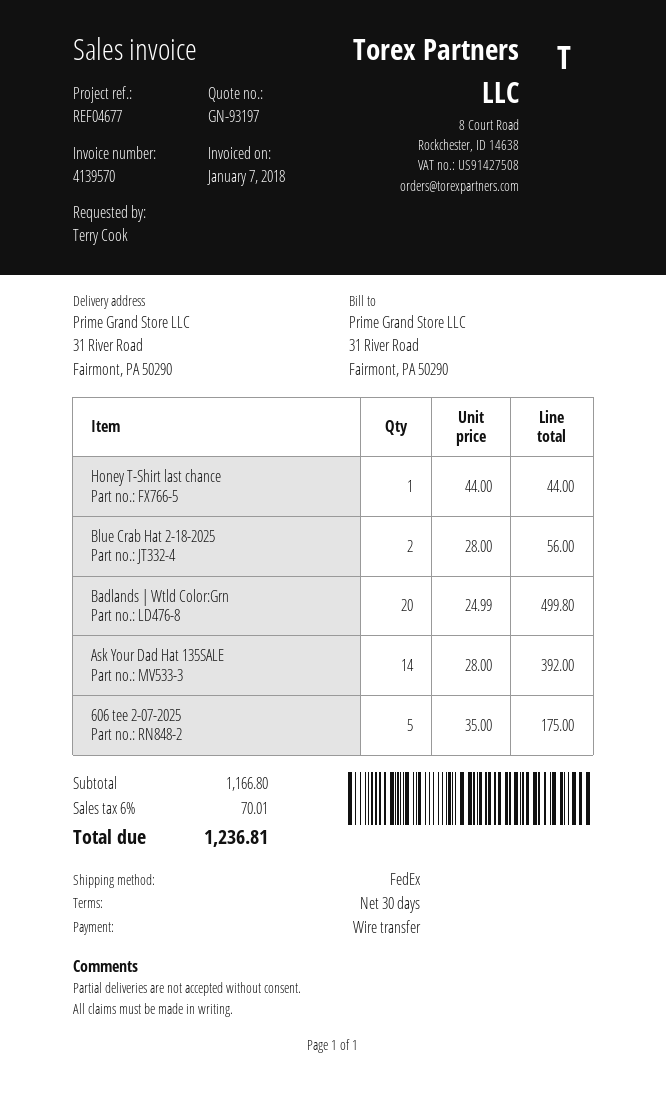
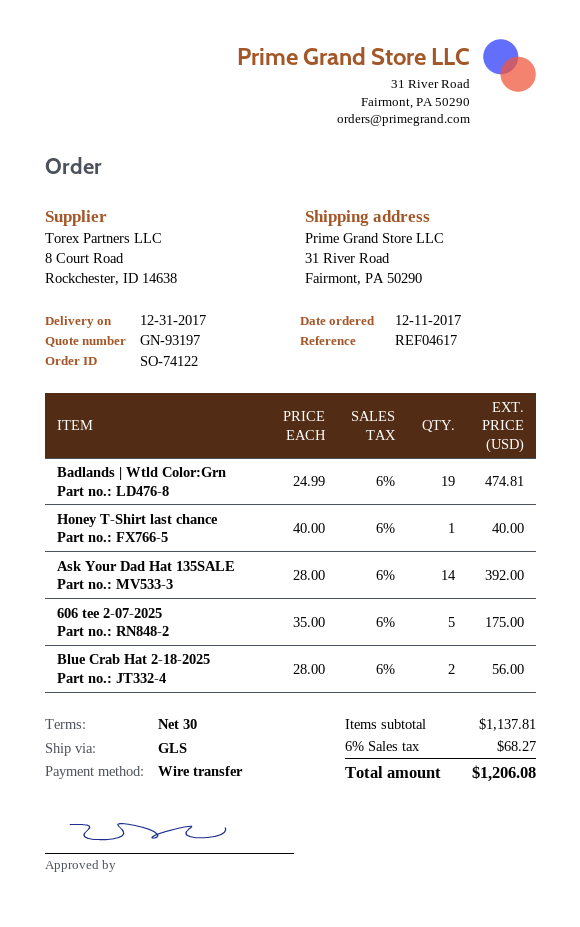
reference: REF04677 -> REF04617
shipping method: FedEx -> GLS
Honey T-Shirt last chance: 1 x 44.00 = 44.00 -> 1 x 40.00 = 40.00
Badlands | Wtld Color:Grn: 20 x 24.99 = 499.80 -> 19 x 24.99 = 474.81
subtotal: 1166.80 -> 1137.81
tax: 6% = 70.01 -> 6% = 68.27
total: 1236.81 -> 1206.08

